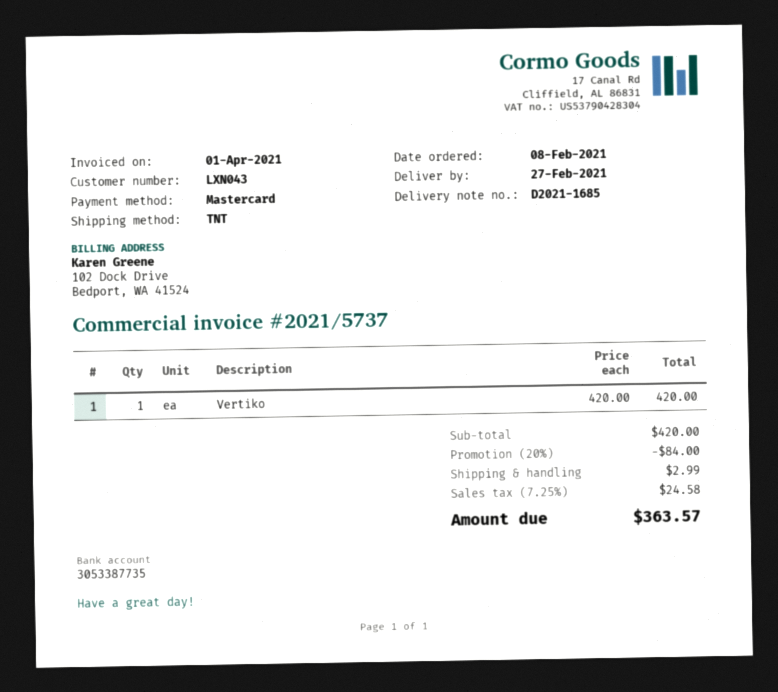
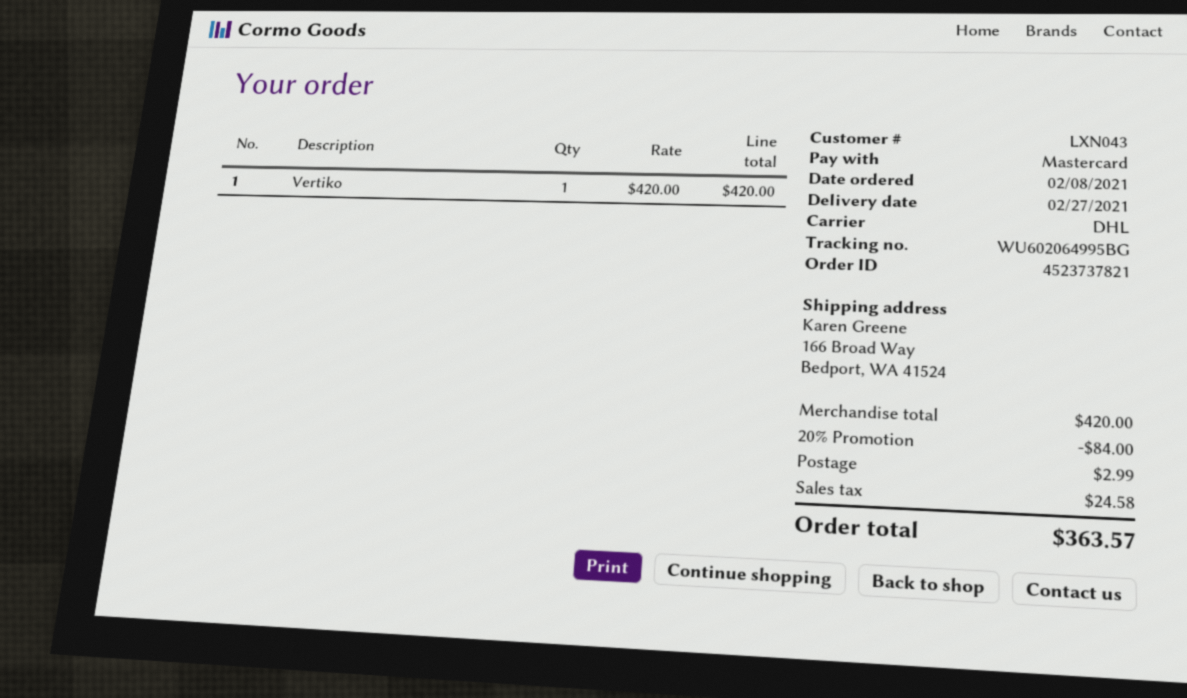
shipping method: TNT -> DHL

